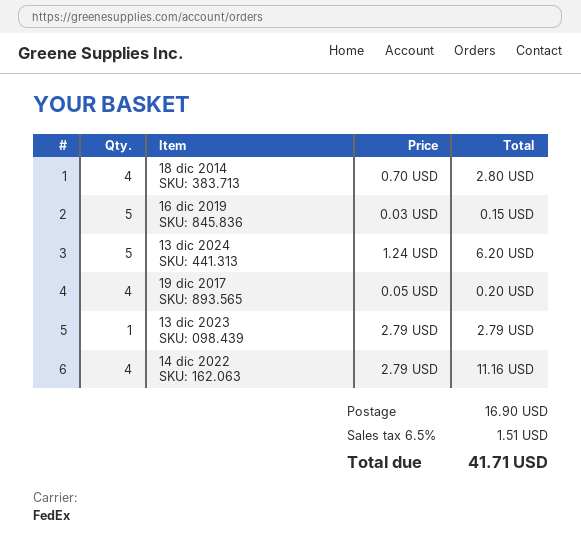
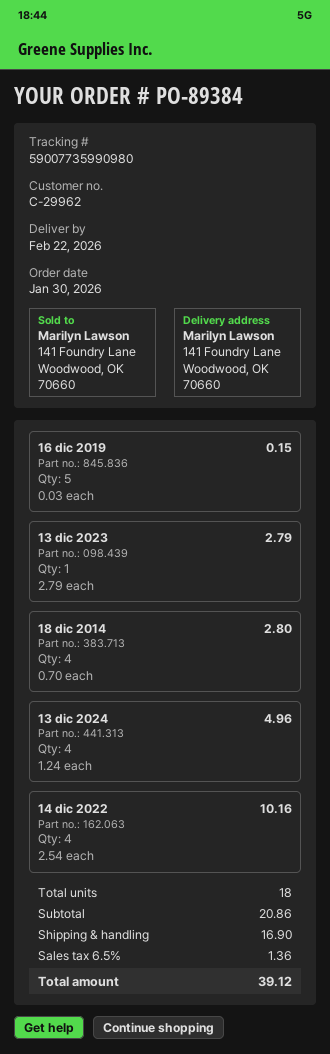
13 dic 2024: 5 x 1.24 = 6.20 -> 4 x 1.24 = 4.96
19 dic 2017: 4 x 0.05 = 0.20 -> none
14 dic 2022: 4 x 2.79 = 11.16 -> 4 x 2.54 = 10.16
tax: 6.5% = 1.51 -> 6.5% = 1.36
total: 41.71 -> 39.12

